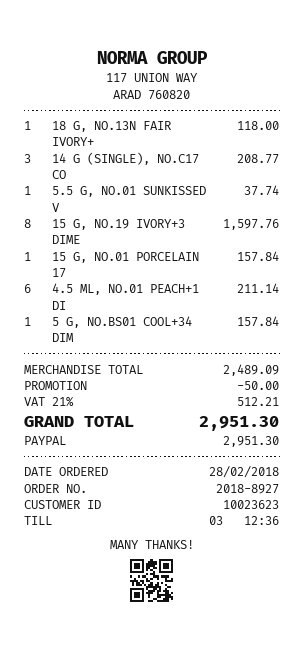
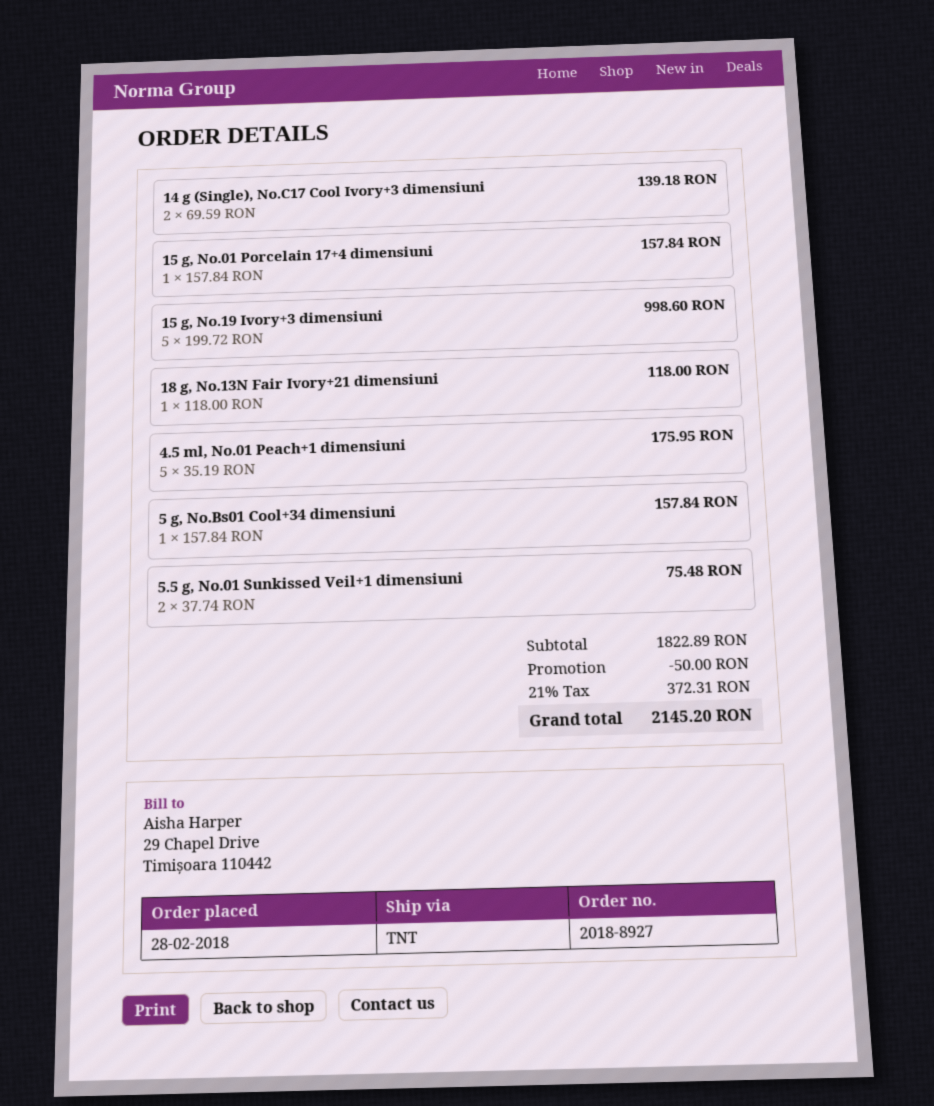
14 G (SINGLE), NO.C17 CO: 3 for 208.77 -> 2 for 139.18
5.5 G, NO.01 SUNKISSED V: 1 for 37.74 -> 2 for 75.48
15 G, NO.19 IVORY+3 DIME: 8 for 1597.76 -> 5 for 998.60
4.5 ML, NO.01 PEACH+1 DI: 6 for 211.14 -> 5 for 175.95
subtotal: 2489.09 -> 1822.89
tax: 21% = 512.21 -> 21% = 372.31
total: 2951.30 -> 2145.20

